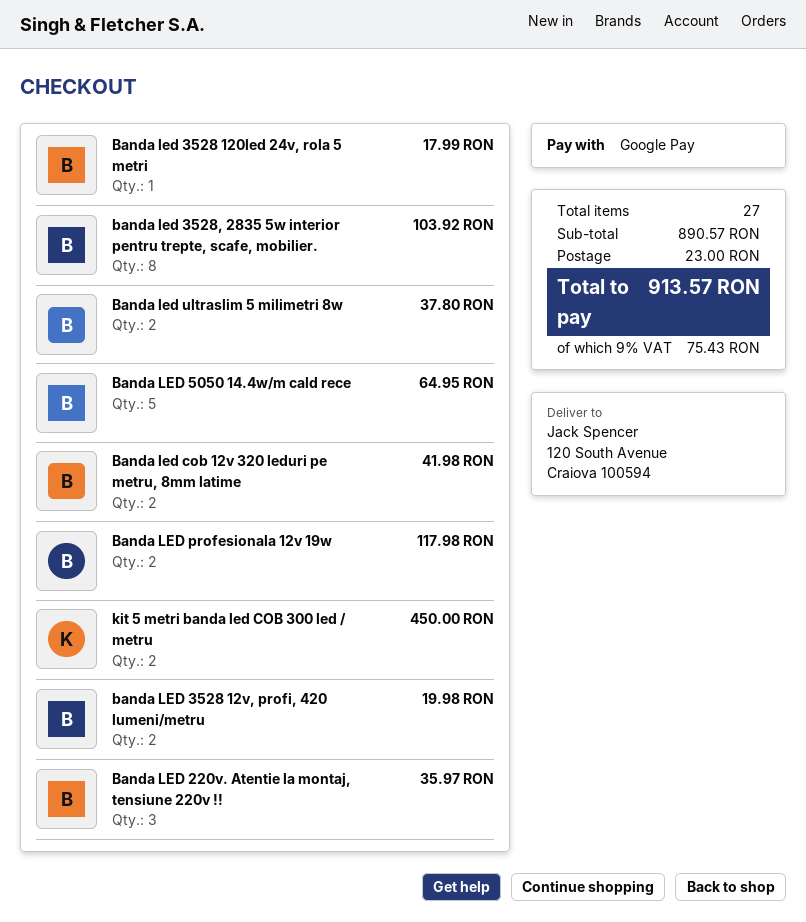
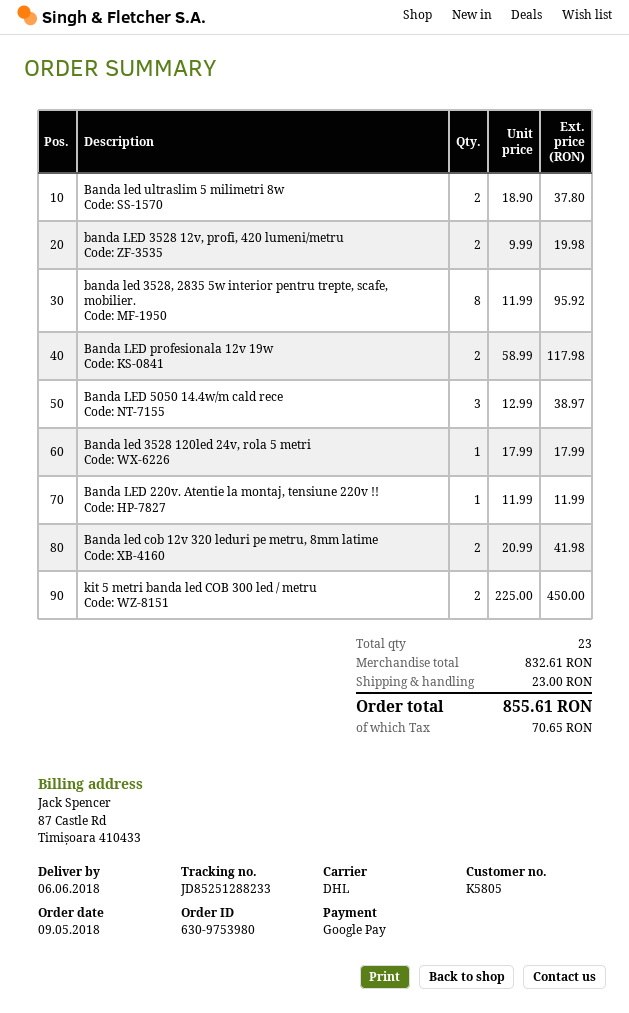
banda led 3528, 2835 5w interior pentru trepte, scafe, mobilier.: 8 for 103.92 -> 8 for 95.92
Banda LED 5050 14.4w/m cald rece: 5 for 64.95 -> 3 for 38.97
Banda LED 220v. Atentie la montaj, tensiune 220v !!: 3 for 35.97 -> 1 for 11.99
total quantity: 27 -> 23
subtotal: 890.57 -> 832.61
tax: 75.43 -> 70.65
total: 913.57 -> 855.61

